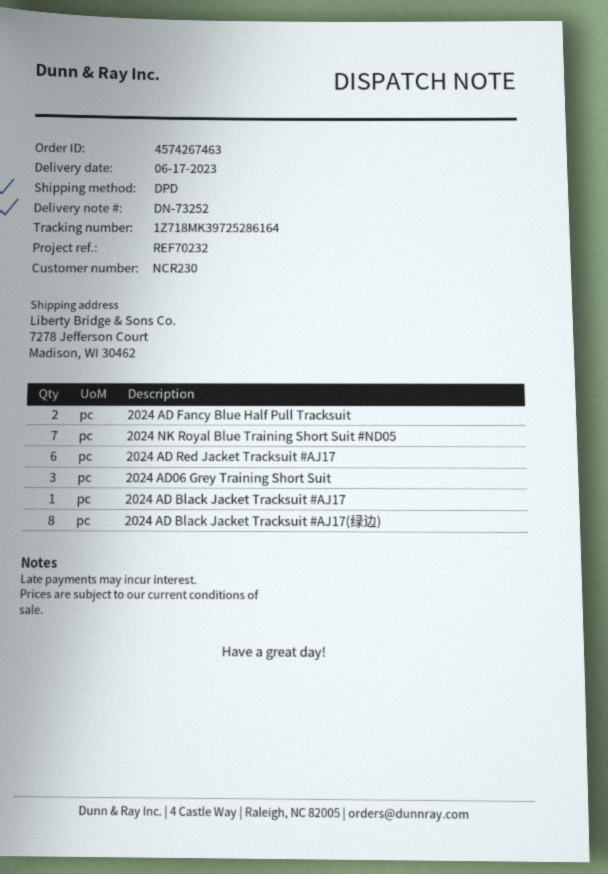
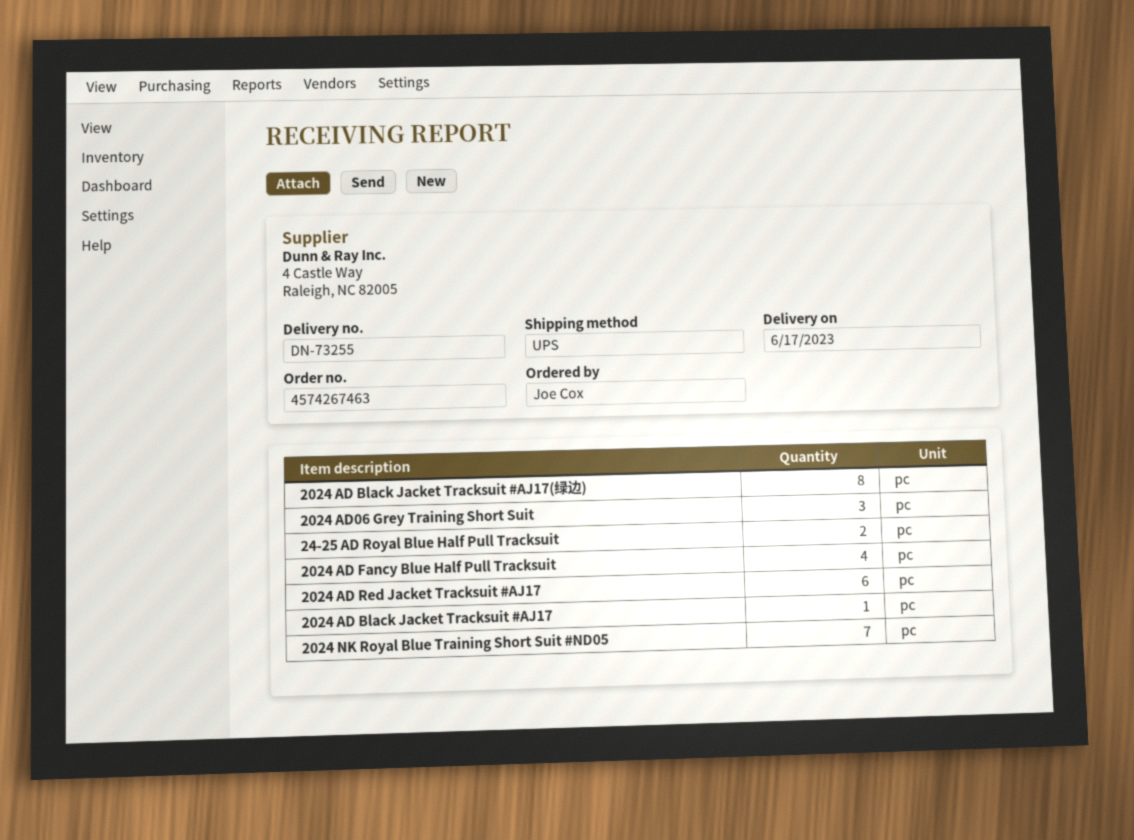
delivery note number: DN-73252 -> DN-73255
shipping method: DPD -> UPS
2024 AD Fancy Blue Half Pull Tracksuit: 2 -> 4
24-25 AD Royal Blue Half Pull Tracksuit: none -> 2

